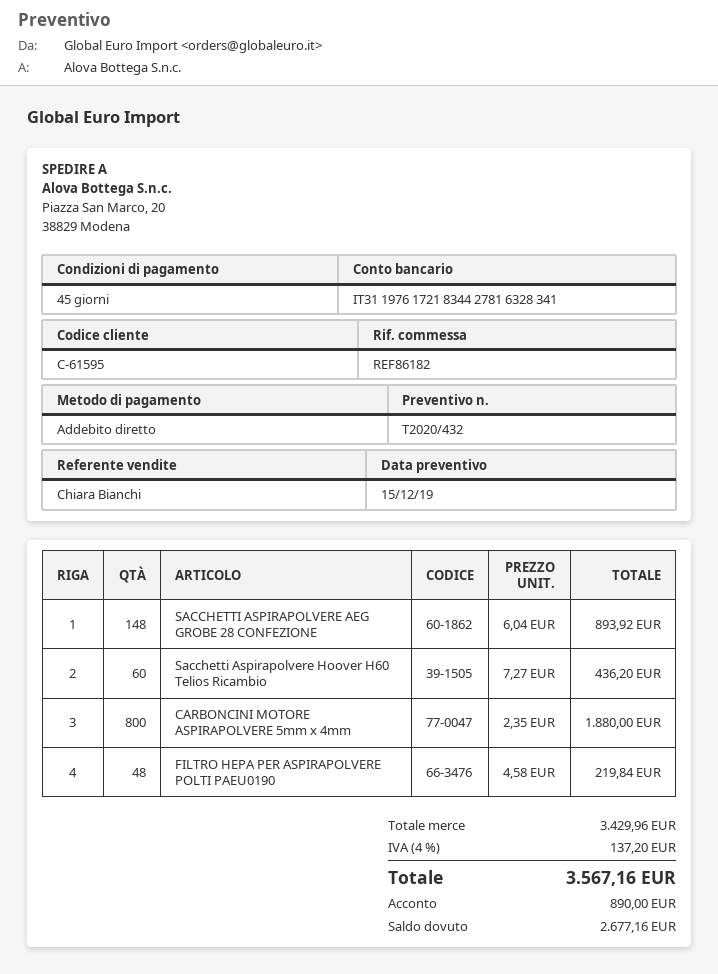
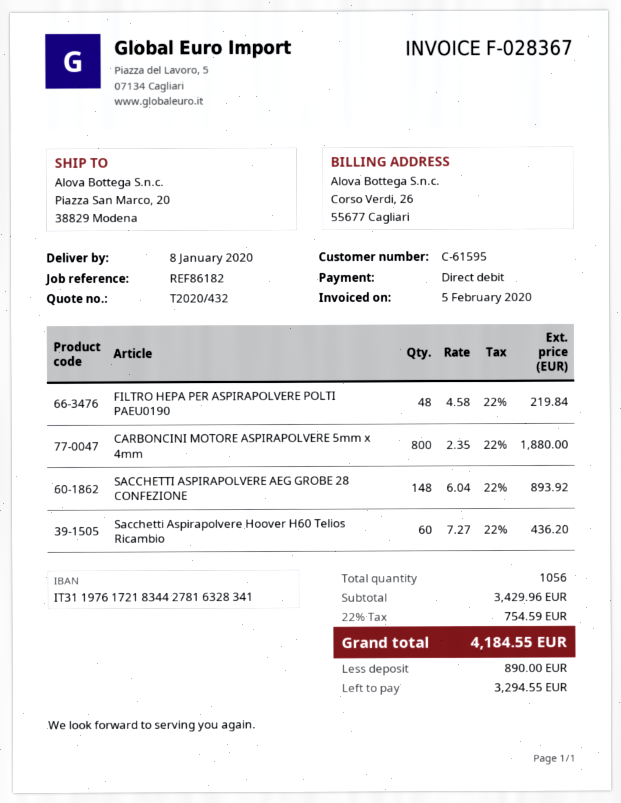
tax: 4% = 137.20 -> 22% = 754.59
total: 3567.16 -> 4184.55
balance: 2677.16 -> 3294.55

